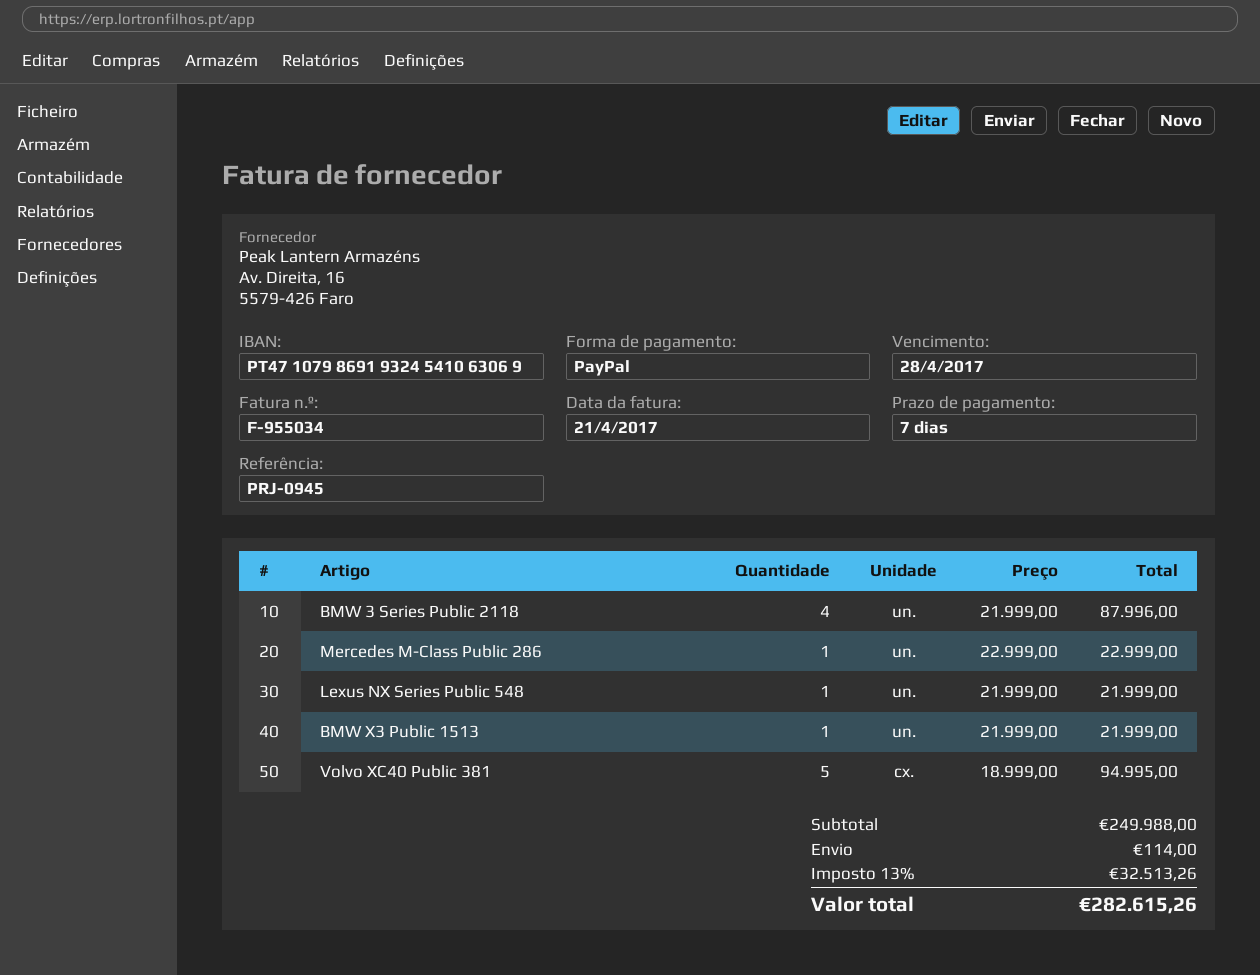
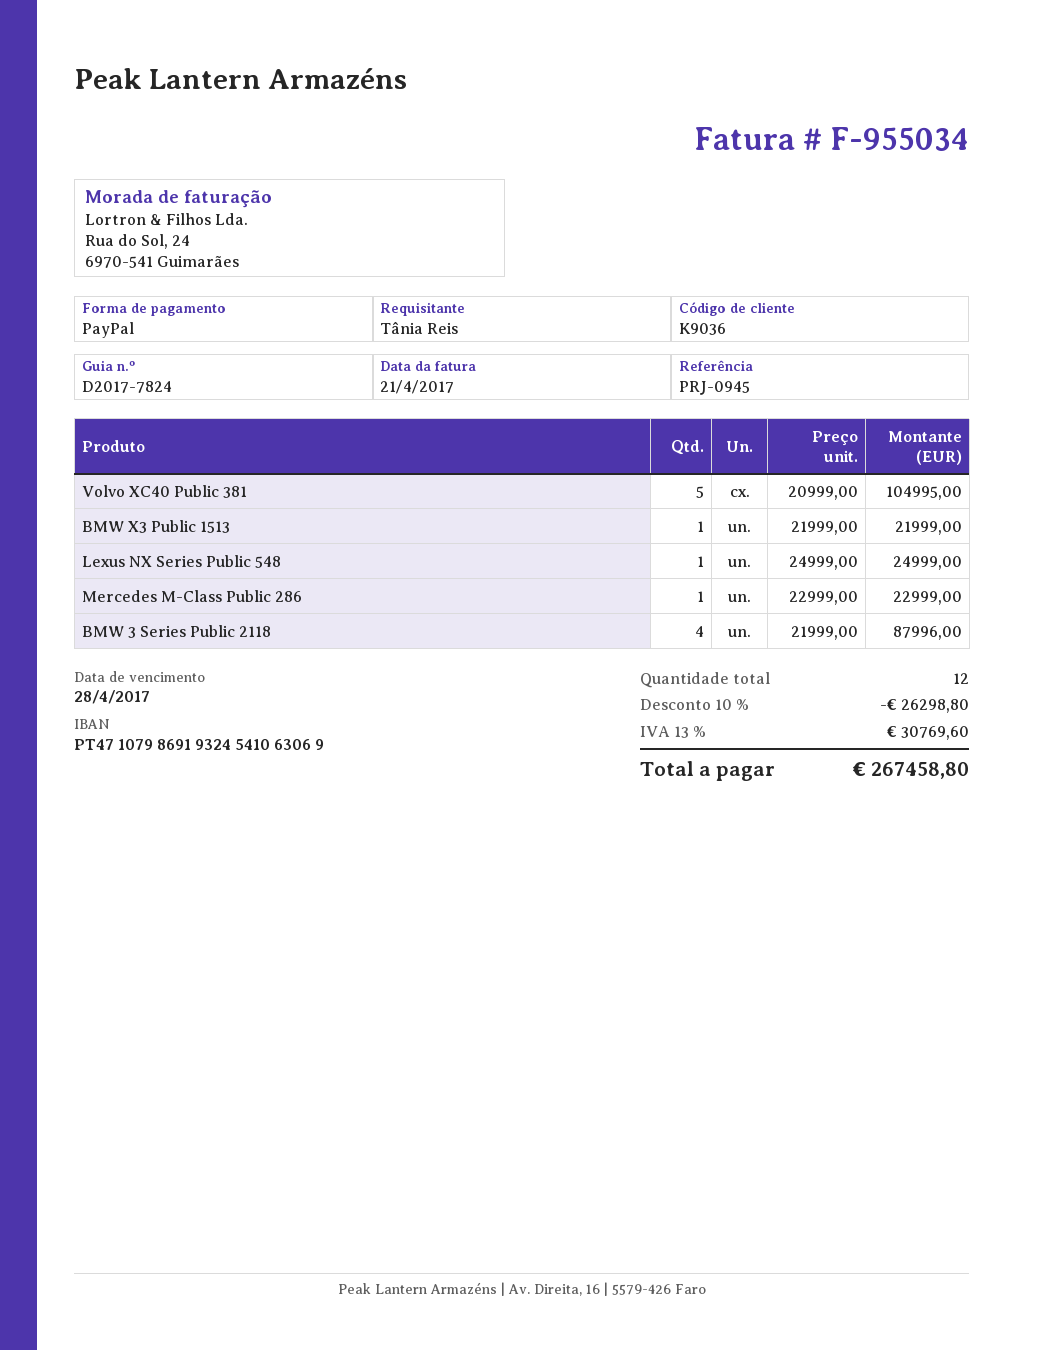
Lexus NX Series Public 548: 1 x 21999.00 = 21999.00 -> 1 x 24999.00 = 24999.00
Volvo XC40 Public 381: 5 x 18999.00 = 94995.00 -> 5 x 20999.00 = 104995.00
discount: none -> 10% = 26298.80
shipping: 114.00 -> none
tax: 13% = 32513.26 -> 13% = 30769.60
total: 282615.26 -> 267458.80

